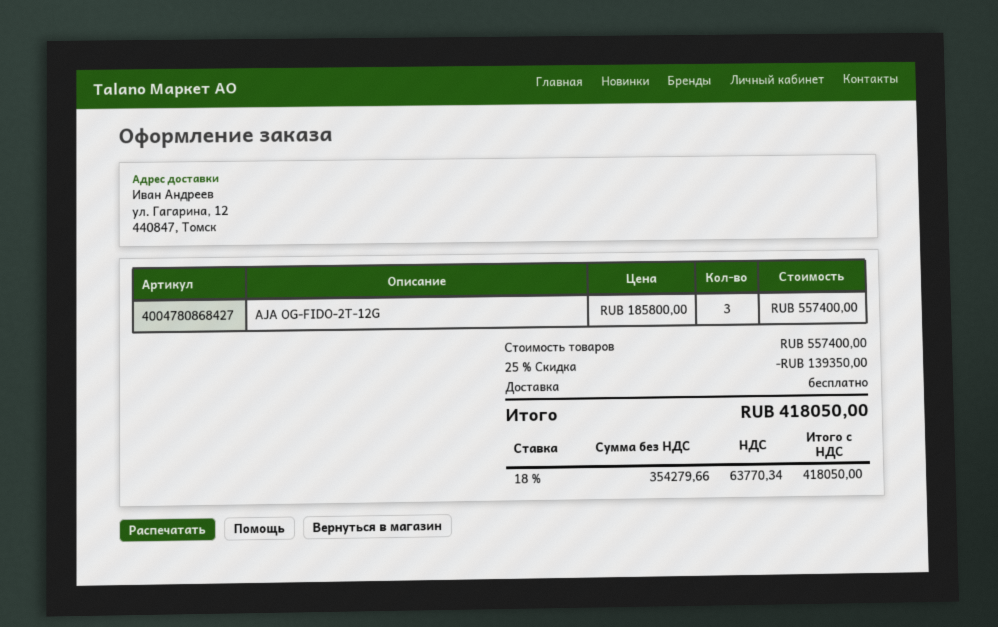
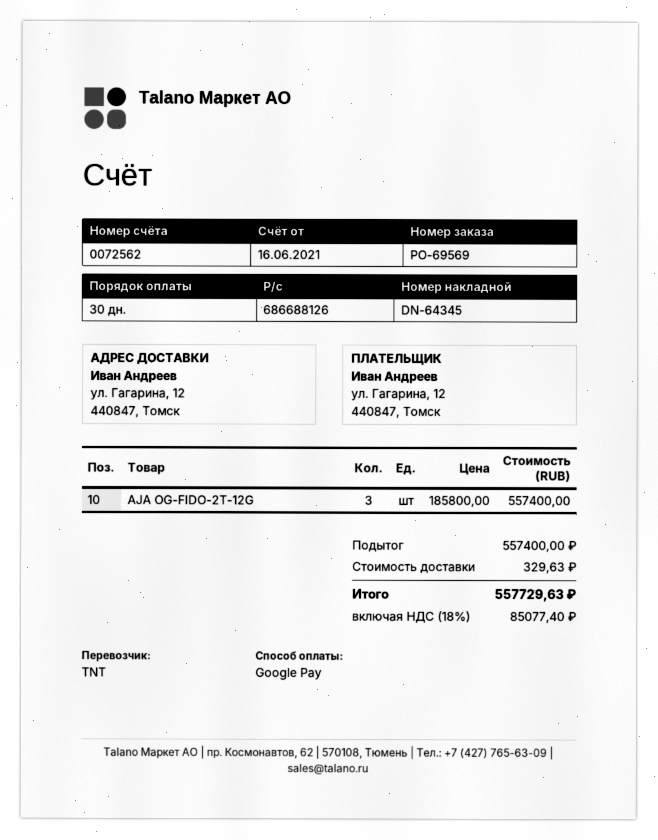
discount: 25% = 139350.00 -> none
shipping: 0.00 -> 329.63
tax: 18% = 63770.34 -> 18% = 85077.40
total: 418050.00 -> 557729.63

